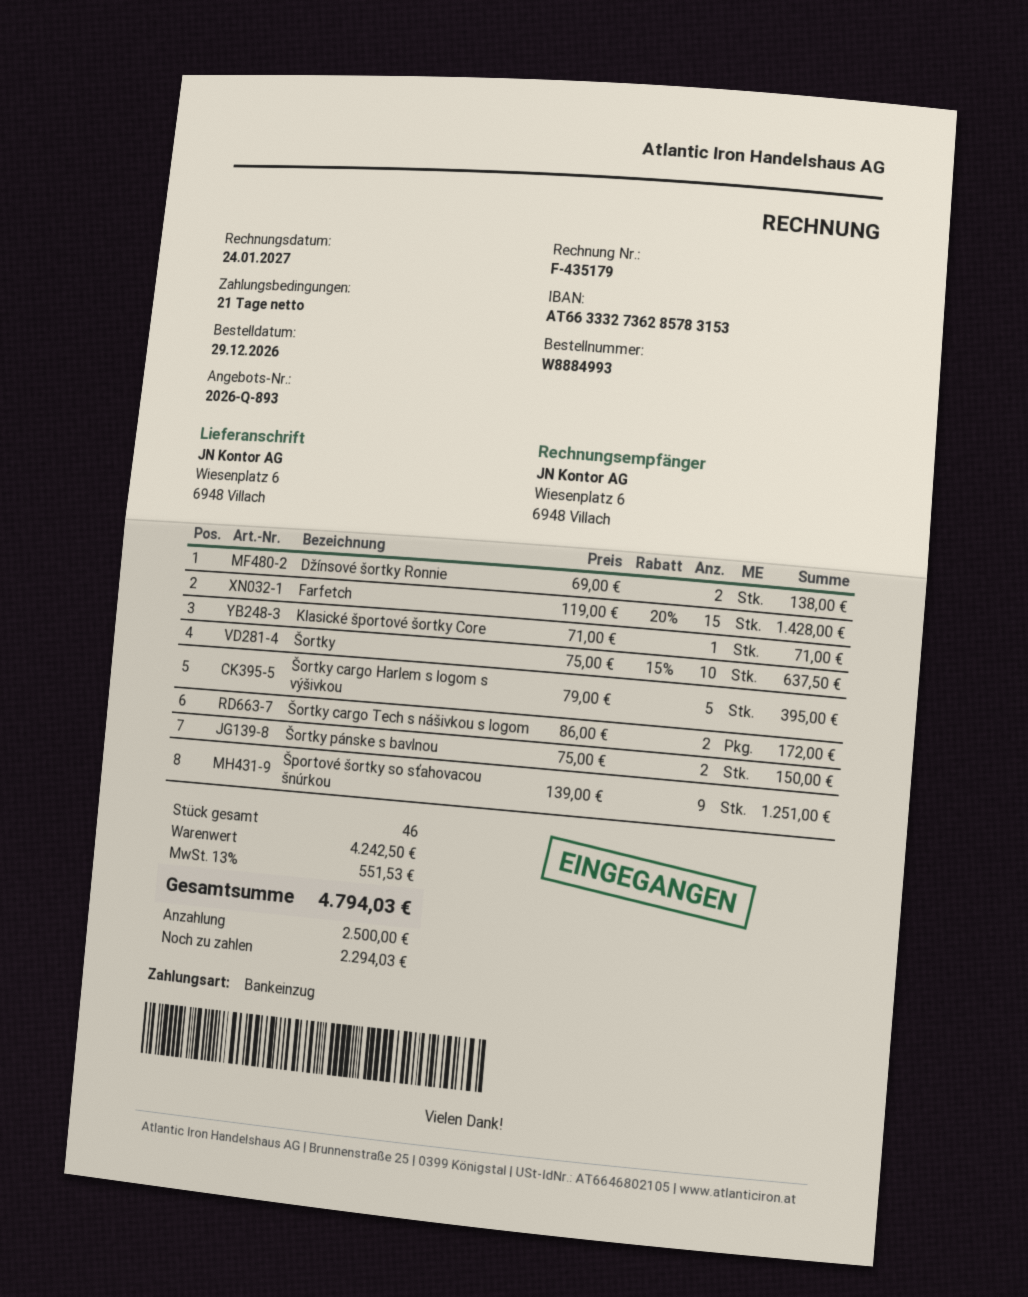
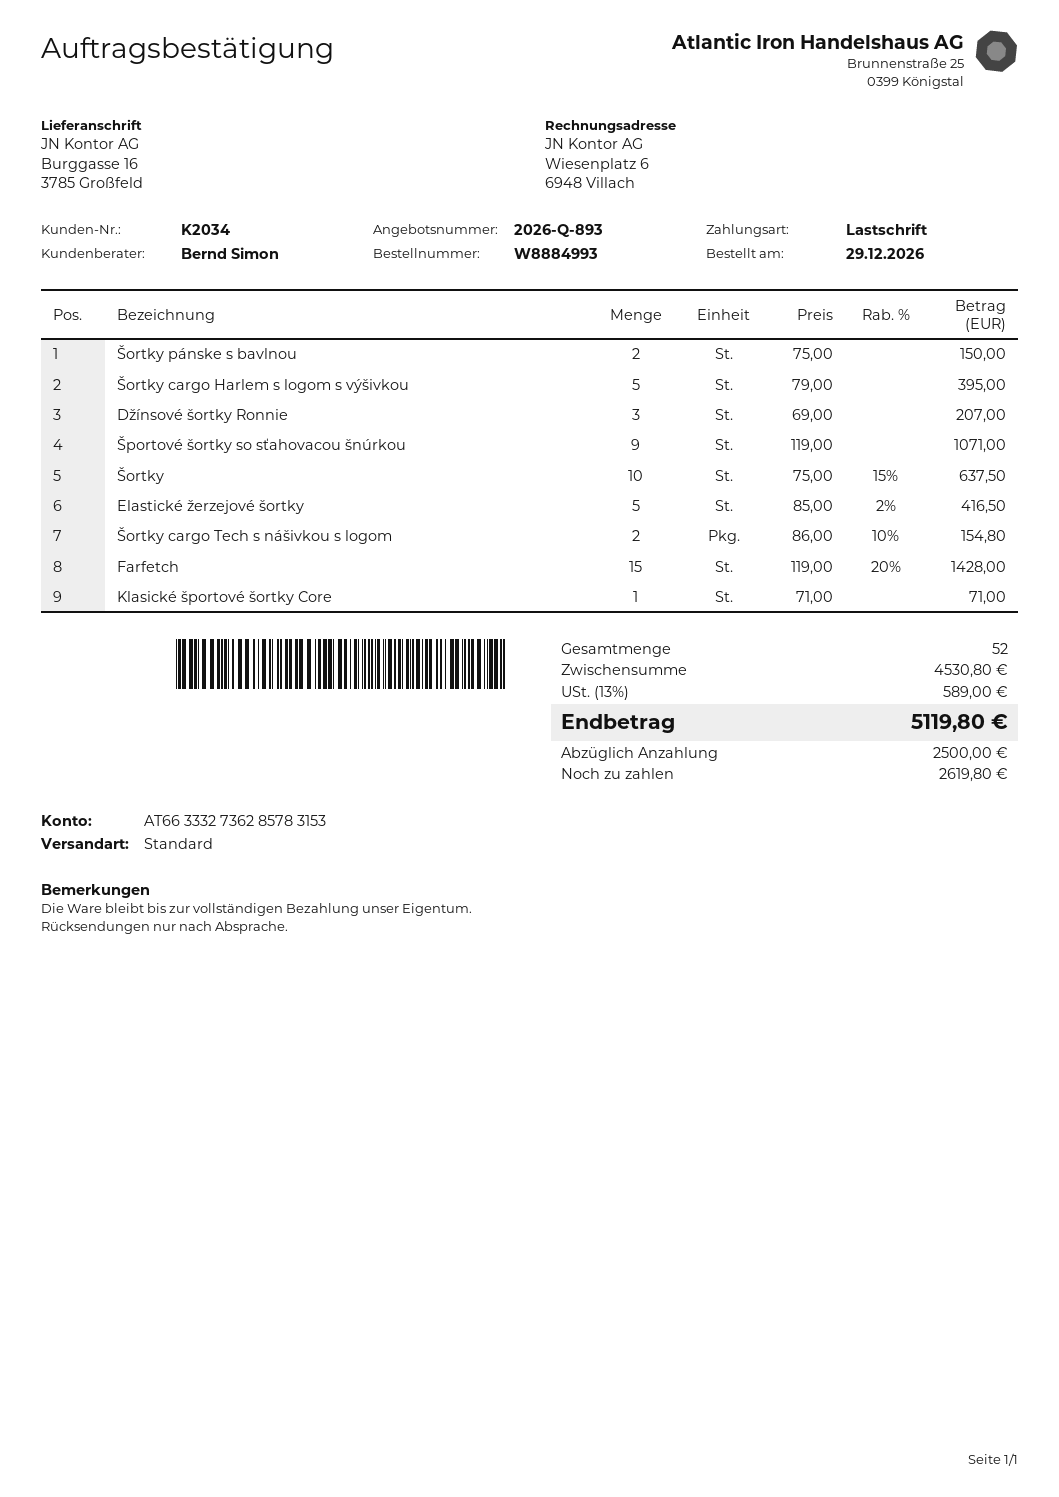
ship to: Wiesenplatz 6, 6948 Villach -> Burggasse 16, 3785 Großfeld
Džínsové šortky Ronnie: 2 x 69.00 = 138.00 -> 3 x 69.00 = 207.00
Šortky cargo Tech s nášivkou s logom: 2 x 86.00 = 172.00 -> 2 x 86.00 - 10% = 154.80
Športové šortky so sťahovacou šnúrkou: 9 x 139.00 = 1251.00 -> 9 x 119.00 = 1071.00
Elastické žerzejové šortky: none -> 5 x 85.00 - 2% = 416.50
total quantity: 46 -> 52
subtotal: 4242.50 -> 4530.80
tax: 13% = 551.53 -> 13% = 589.00
total: 4794.03 -> 5119.80
balance: 2294.03 -> 2619.80

